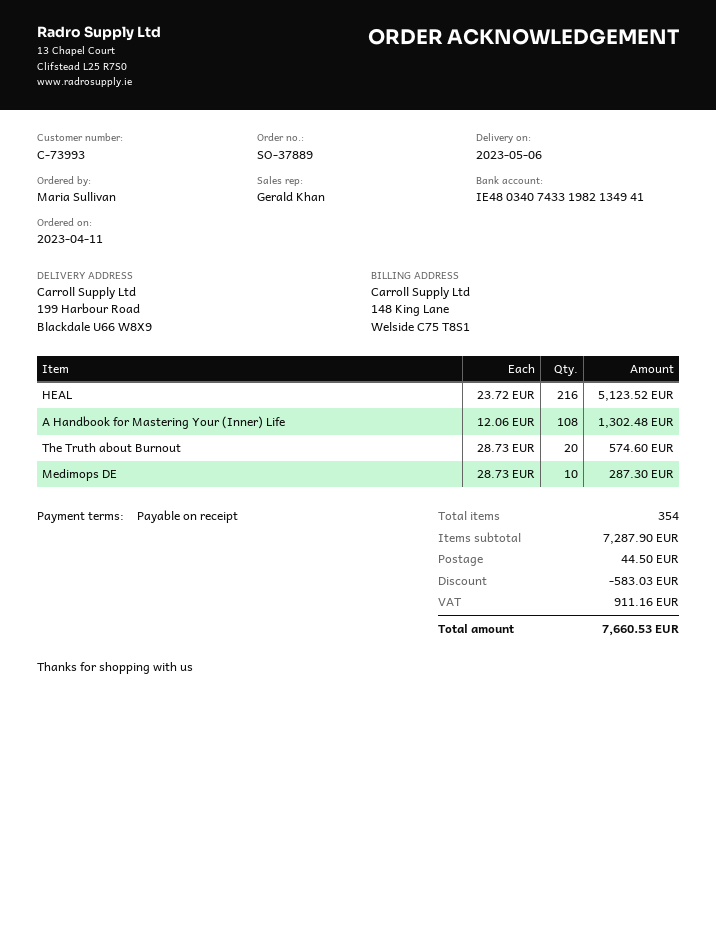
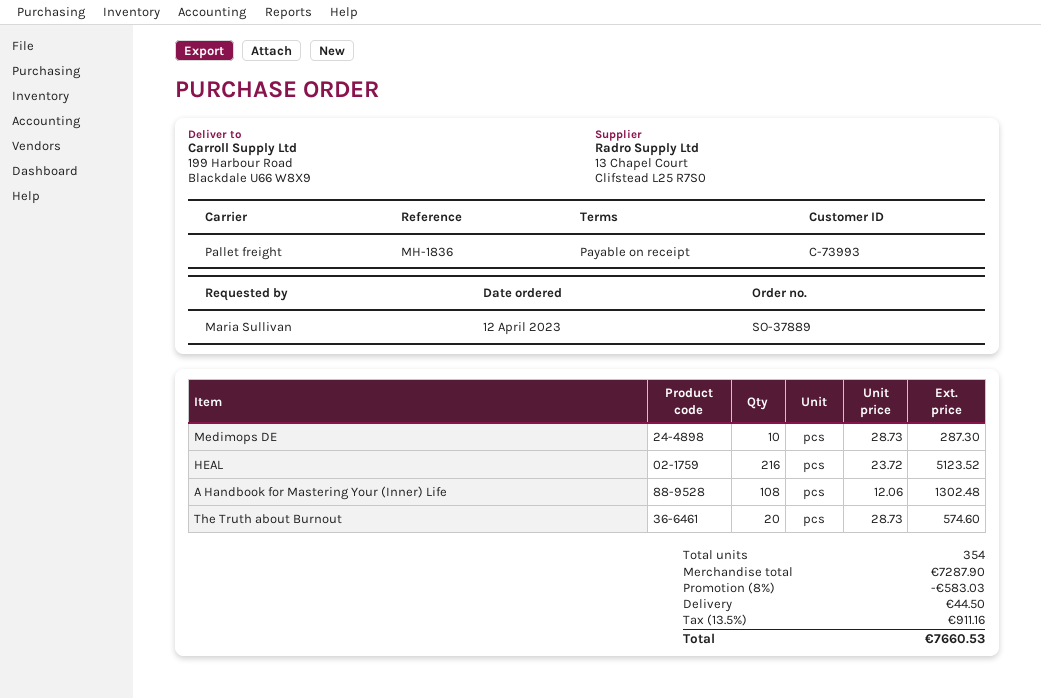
order date: 2023-04-11 -> 2023-04-12

